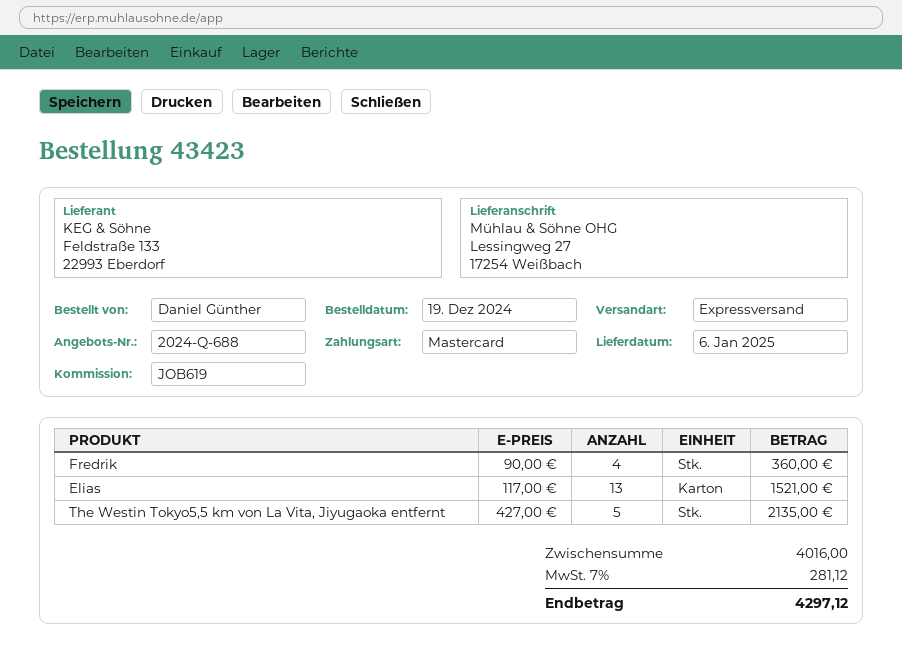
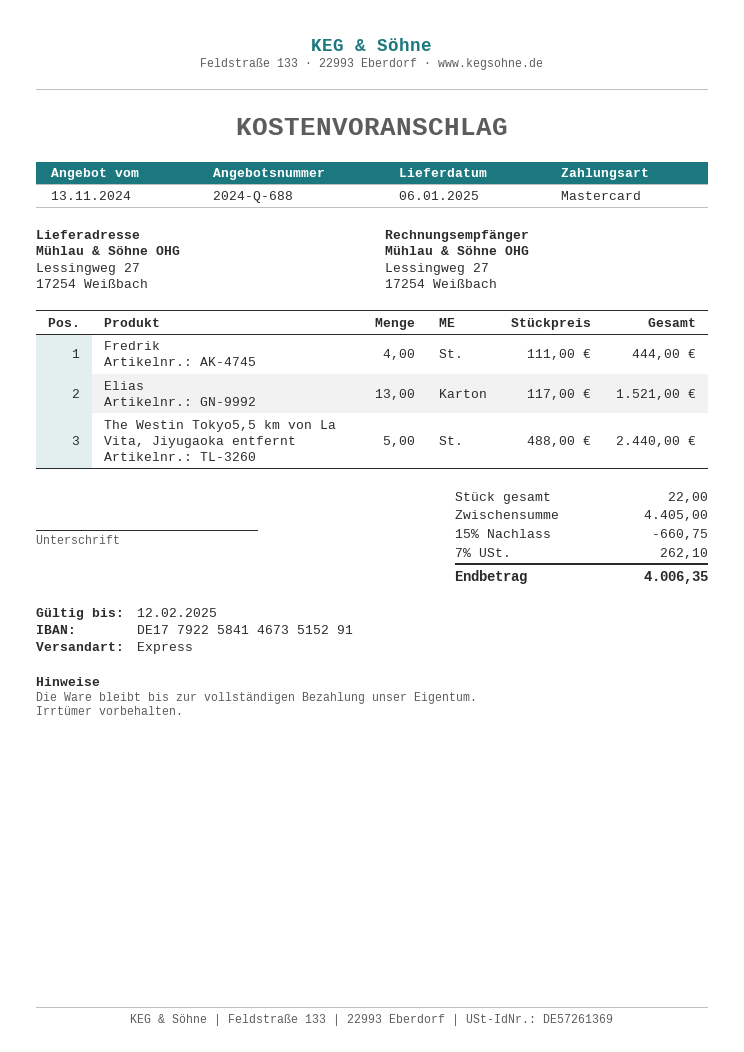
Fredrik: 4 x 90.00 = 360.00 -> 4 x 111.00 = 444.00
The Westin Tokyo5,5 km von La Vita, Jiyugaoka entfernt: 5 x 427.00 = 2135.00 -> 5 x 488.00 = 2440.00
subtotal: 4016.00 -> 4405.00
discount: none -> 15% = 660.75
tax: 7% = 281.12 -> 7% = 262.10
total: 4297.12 -> 4006.35

